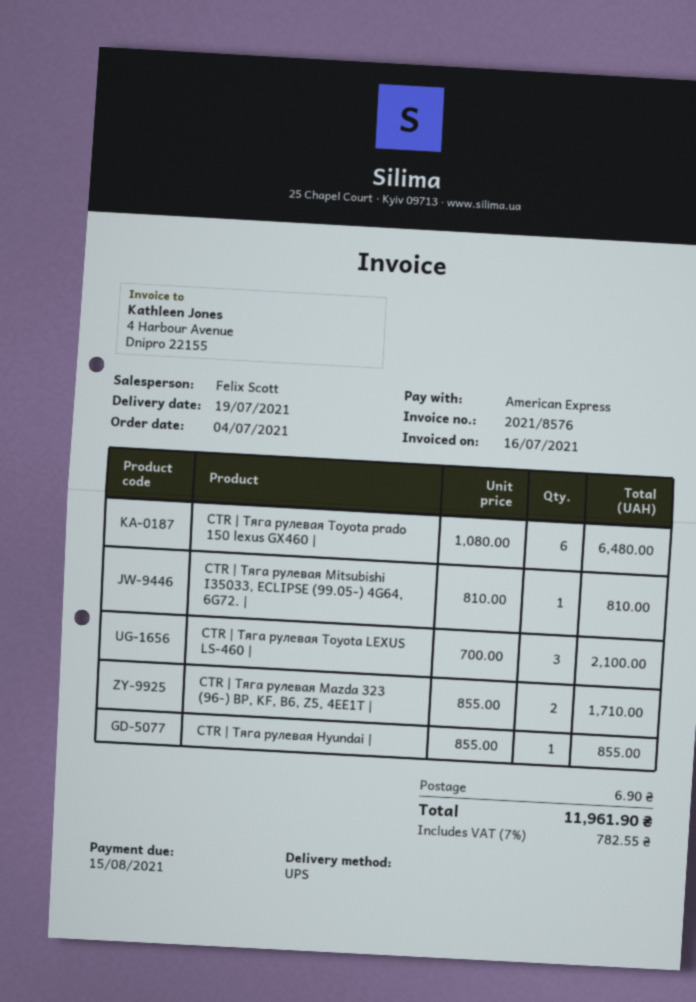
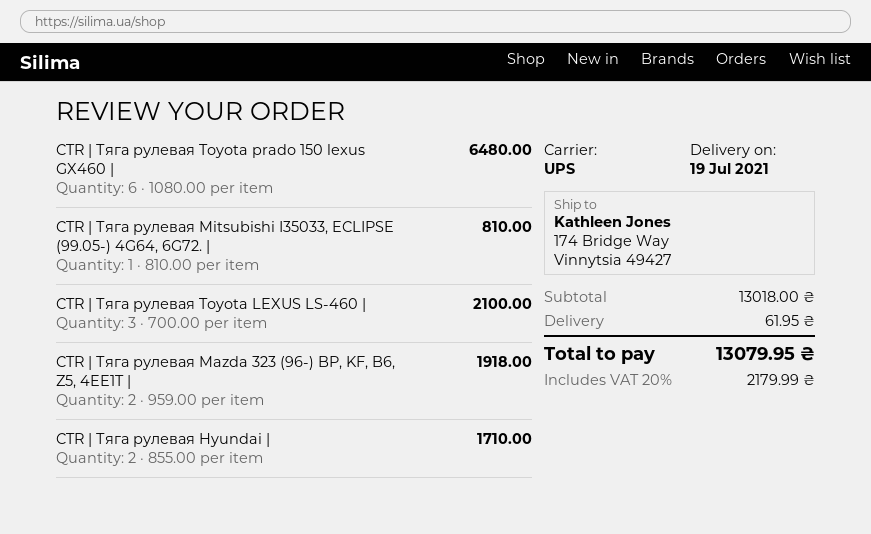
CTR | Тяга рулевая Mazda 323 (96-) BP, KF, B6, Z5, 4EE1T |: 2 x 855.00 = 1710.00 -> 2 x 959.00 = 1918.00
CTR | Тяга рулевая Hyundai |: 1 x 855.00 = 855.00 -> 2 x 855.00 = 1710.00
shipping: 6.90 -> 61.95
tax: 7% = 782.55 -> 20% = 2179.99
total: 11961.90 -> 13079.95

